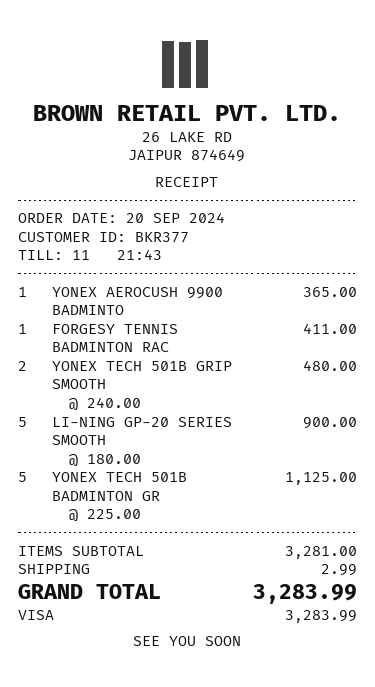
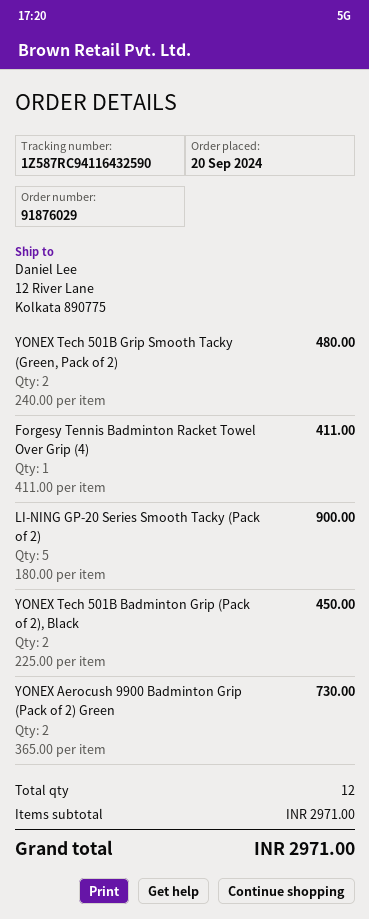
YONEX AEROCUSH 9900 BADMINTO: 1 x 365.00 = 365.00 -> 2 x 365.00 = 730.00
YONEX TECH 501B BADMINTON GR: 5 x 225.00 = 1125.00 -> 2 x 225.00 = 450.00
subtotal: 3281.00 -> 2971.00
shipping: 2.99 -> none
total: 3283.99 -> 2971.00

